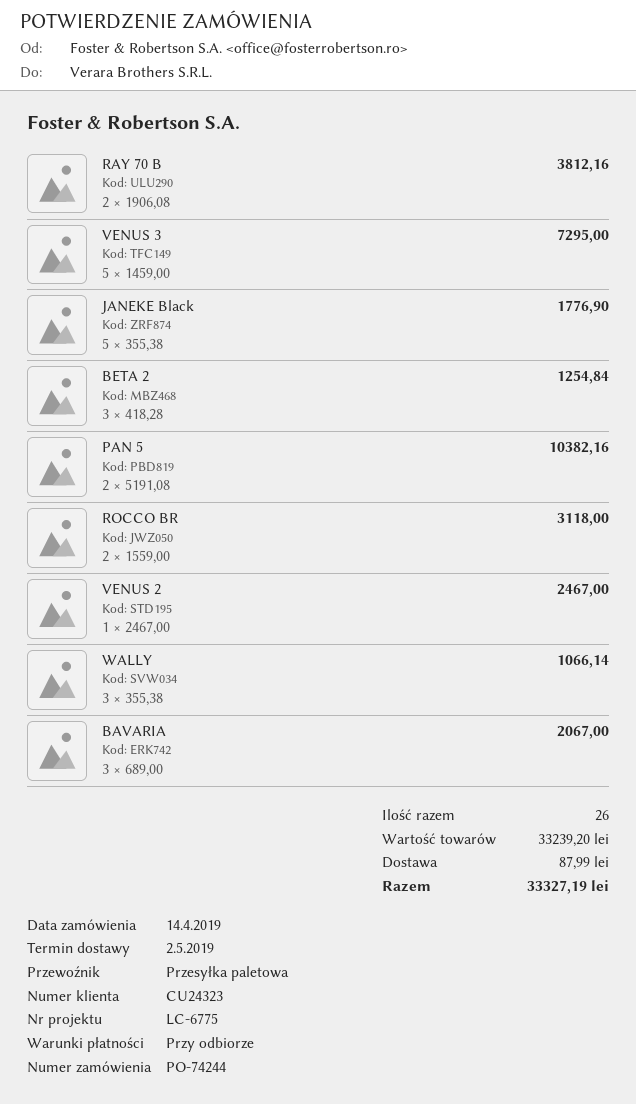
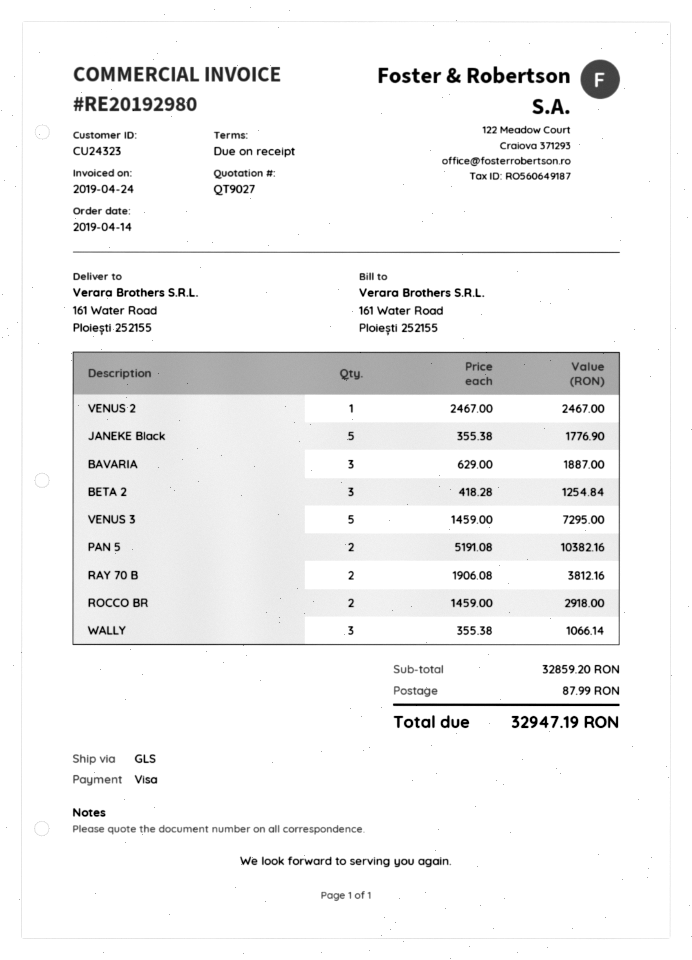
shipping method: pallet freight -> GLS
ROCCO BR: 2 x 1559.00 = 3118.00 -> 2 x 1459.00 = 2918.00
BAVARIA: 3 x 689.00 = 2067.00 -> 3 x 629.00 = 1887.00
subtotal: 33239.20 -> 32859.20
total: 33327.19 -> 32947.19

